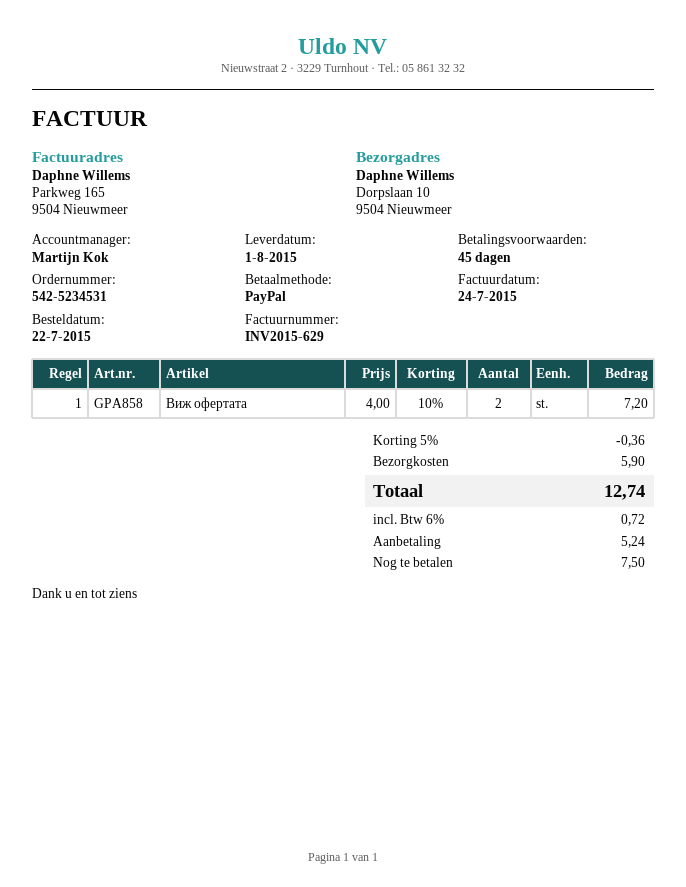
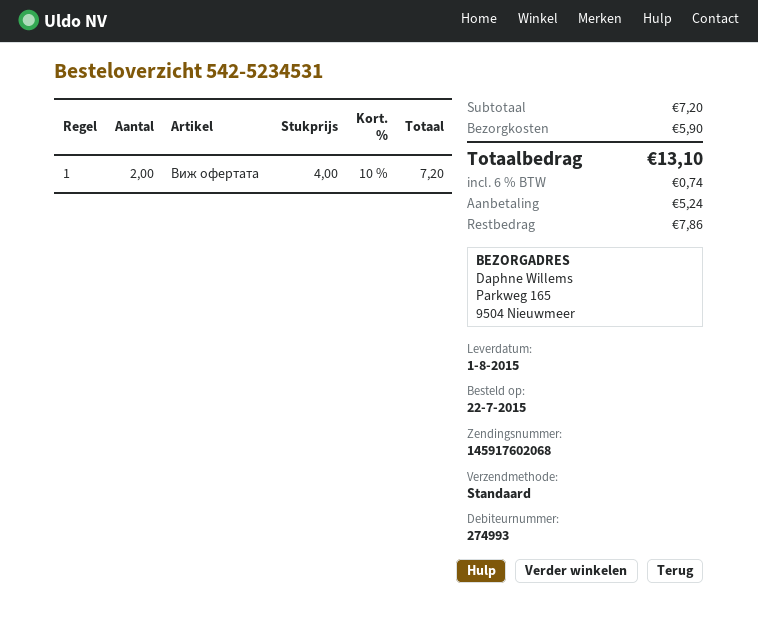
ship to: Dorpslaan 10, 9504 Nieuwmeer -> Parkweg 165, 9504 Nieuwmeer
discount: 5% = 0.36 -> none
tax: 6% = 0.72 -> 6% = 0.74
total: 12.74 -> 13.10
balance: 7.50 -> 7.86

